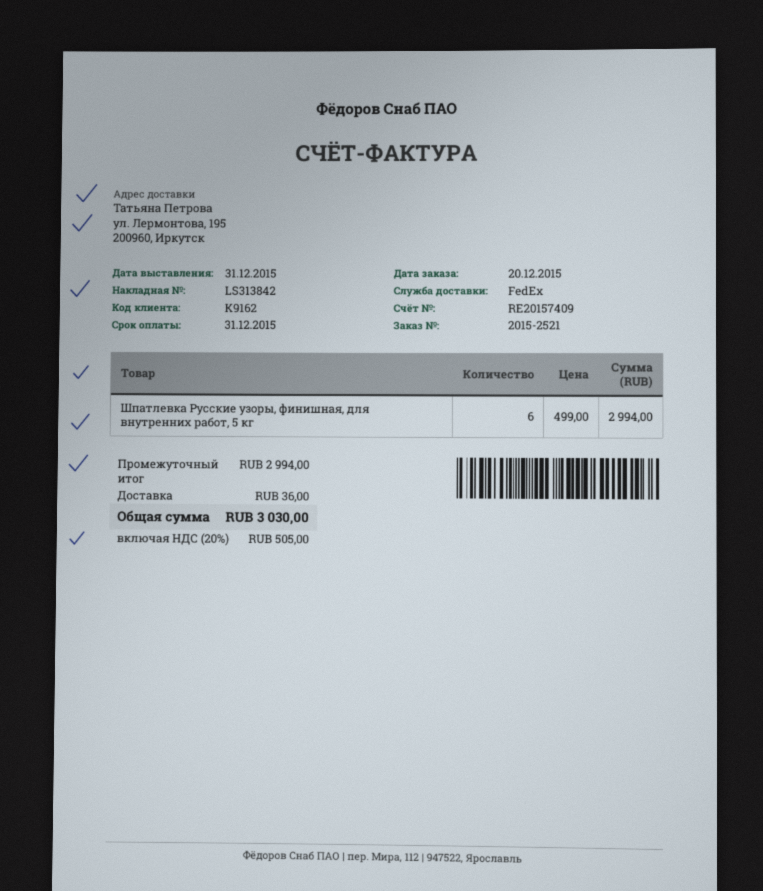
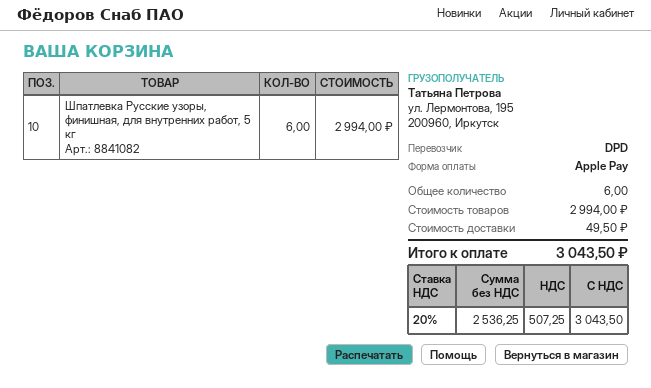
shipping method: FedEx -> DPD
shipping: 36.00 -> 49.50
tax: 20% = 505.00 -> 20% = 507.25
total: 3030.00 -> 3043.50

